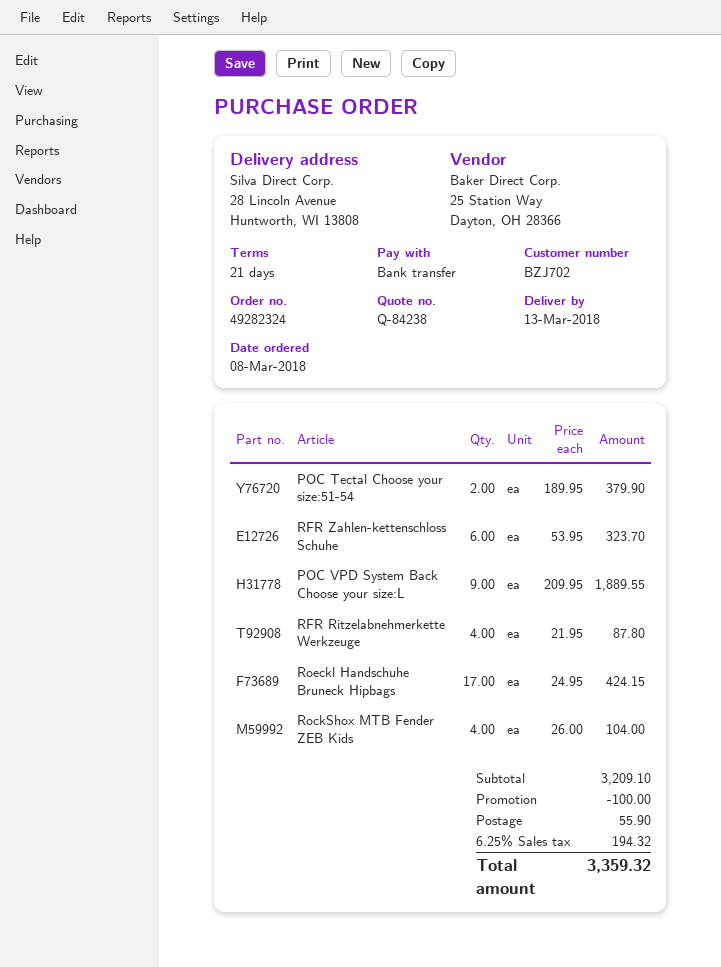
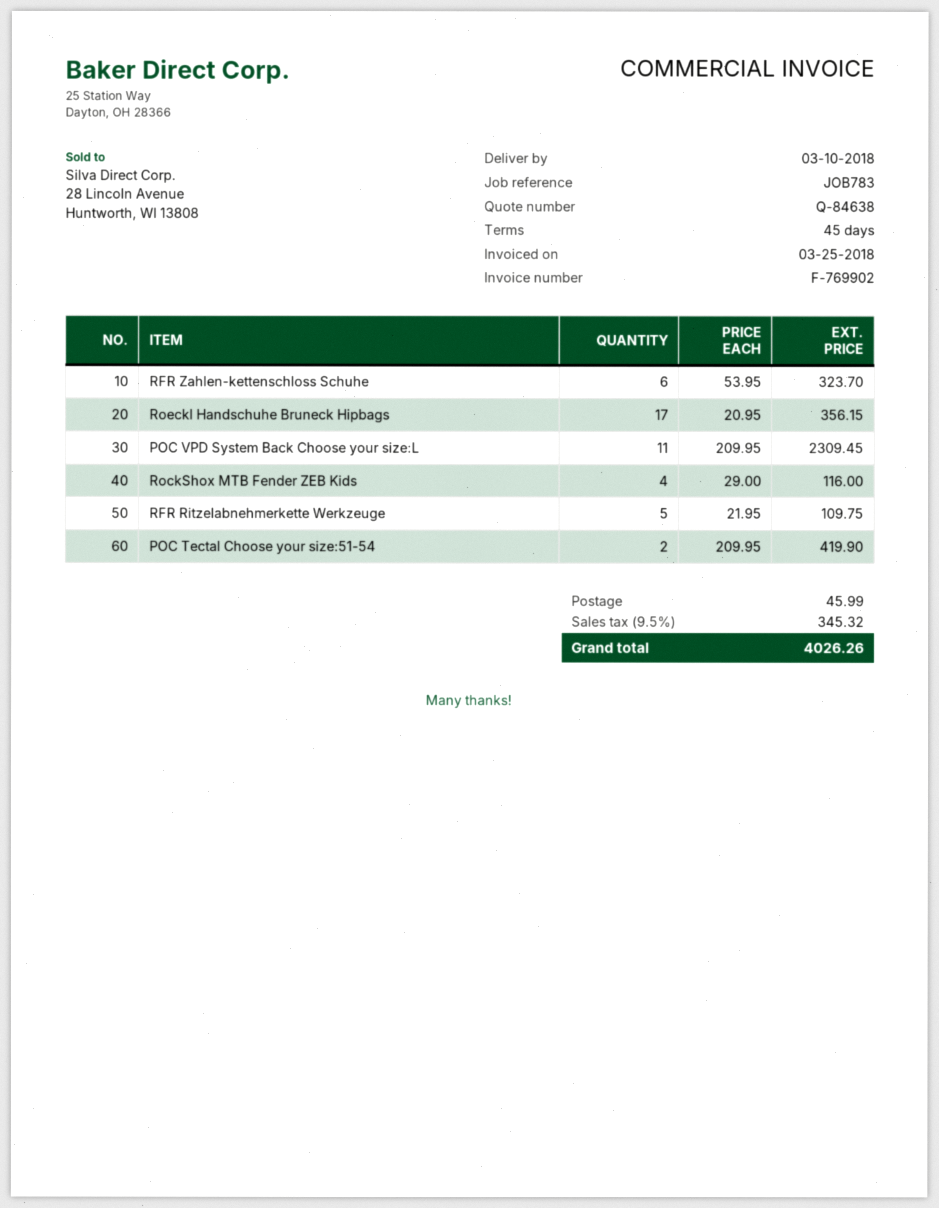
quote number: Q-84238 -> Q-84638
delivery date: 2018-03-13 -> 2018-03-10
payment terms: 21 days -> 45 days
POC Tectal Choose your size:51-54: 2 x 189.95 = 379.90 -> 2 x 209.95 = 419.90
POC VPD System Back Choose your size:L: 9 x 209.95 = 1889.55 -> 11 x 209.95 = 2309.45
RFR Ritzelabnehmerkette Werkzeuge: 4 x 21.95 = 87.80 -> 5 x 21.95 = 109.75
Roeckl Handschuhe Bruneck Hipbags: 17 x 24.95 = 424.15 -> 17 x 20.95 = 356.15
RockShox MTB Fender ZEB Kids: 4 x 26.00 = 104.00 -> 4 x 29.00 = 116.00
discount: 100.00 -> none
shipping: 55.90 -> 45.99
tax: 6.25% = 194.32 -> 9.5% = 345.32
total: 3359.32 -> 4026.26

